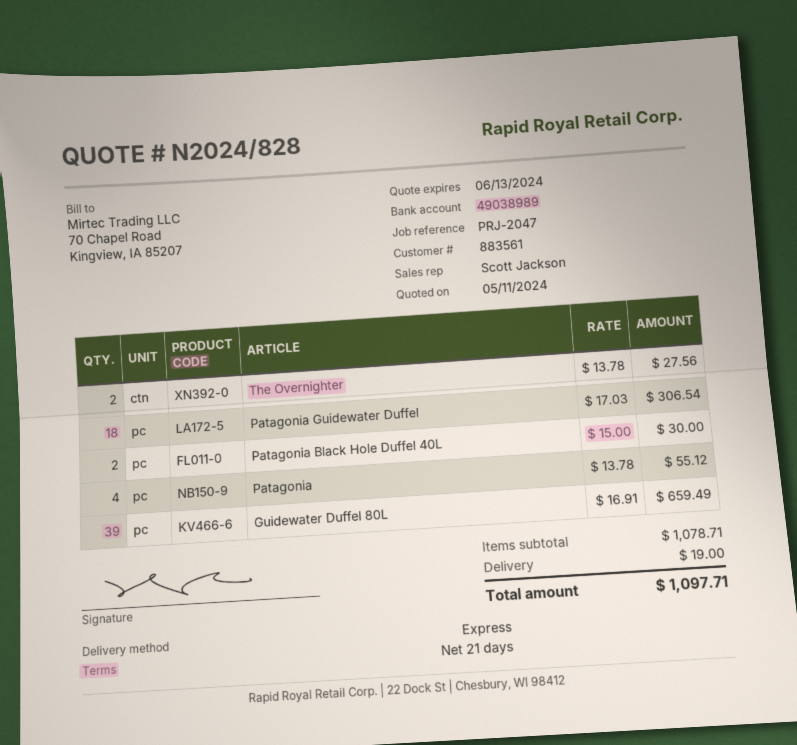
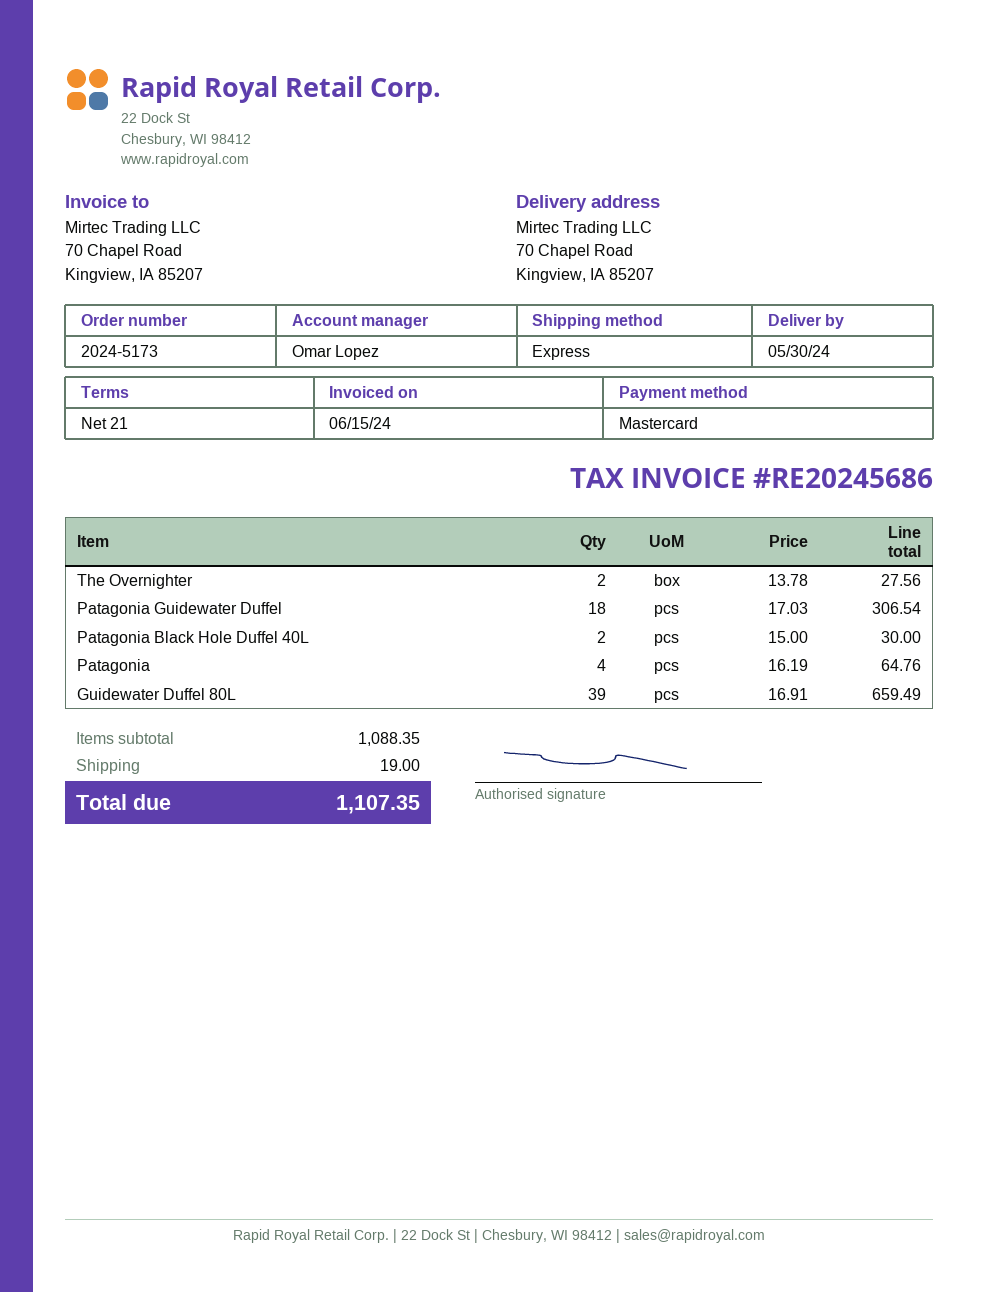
sales rep: Scott Jackson -> Omar Lopez
Patagonia: 4 x 13.78 = 55.12 -> 4 x 16.19 = 64.76
subtotal: 1078.71 -> 1088.35
total: 1097.71 -> 1107.35

